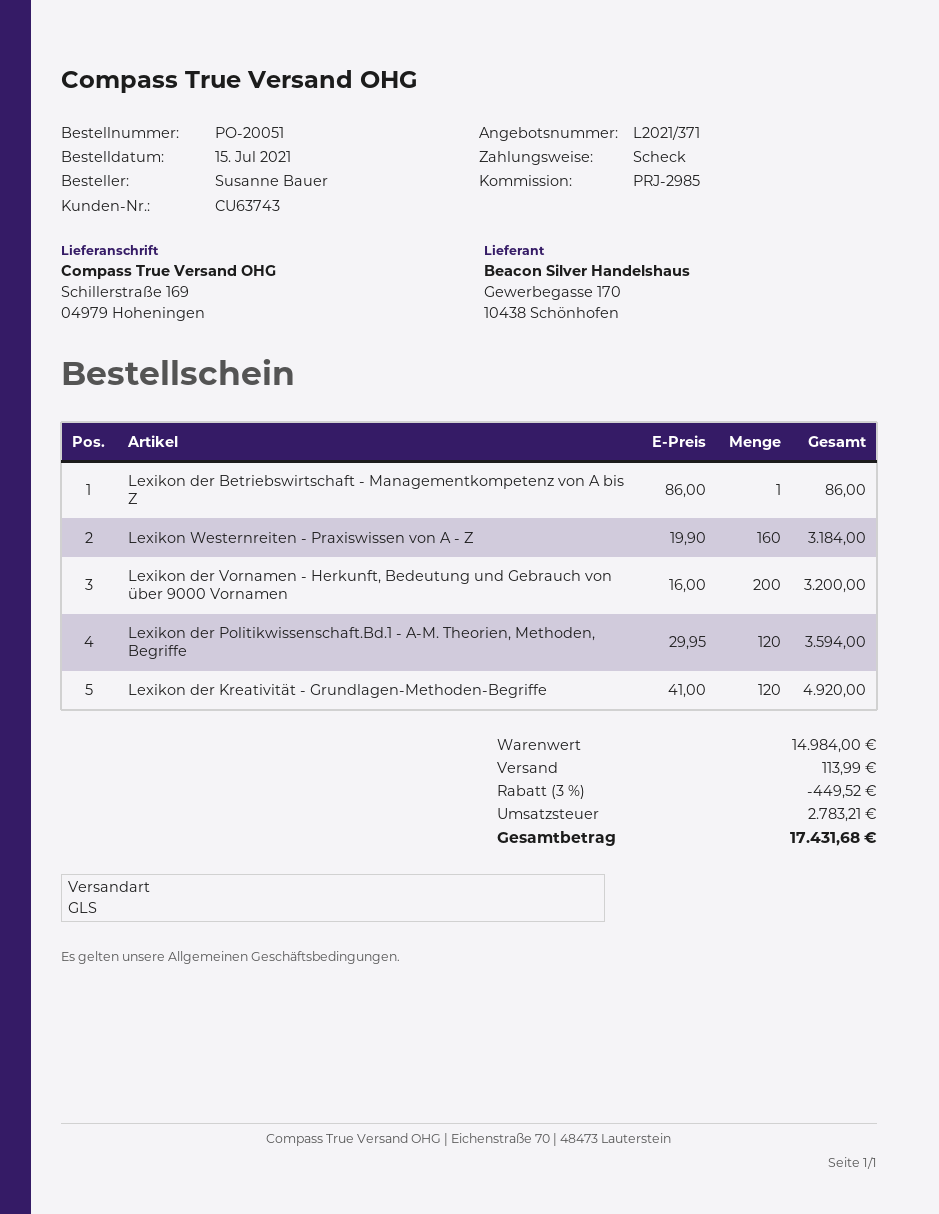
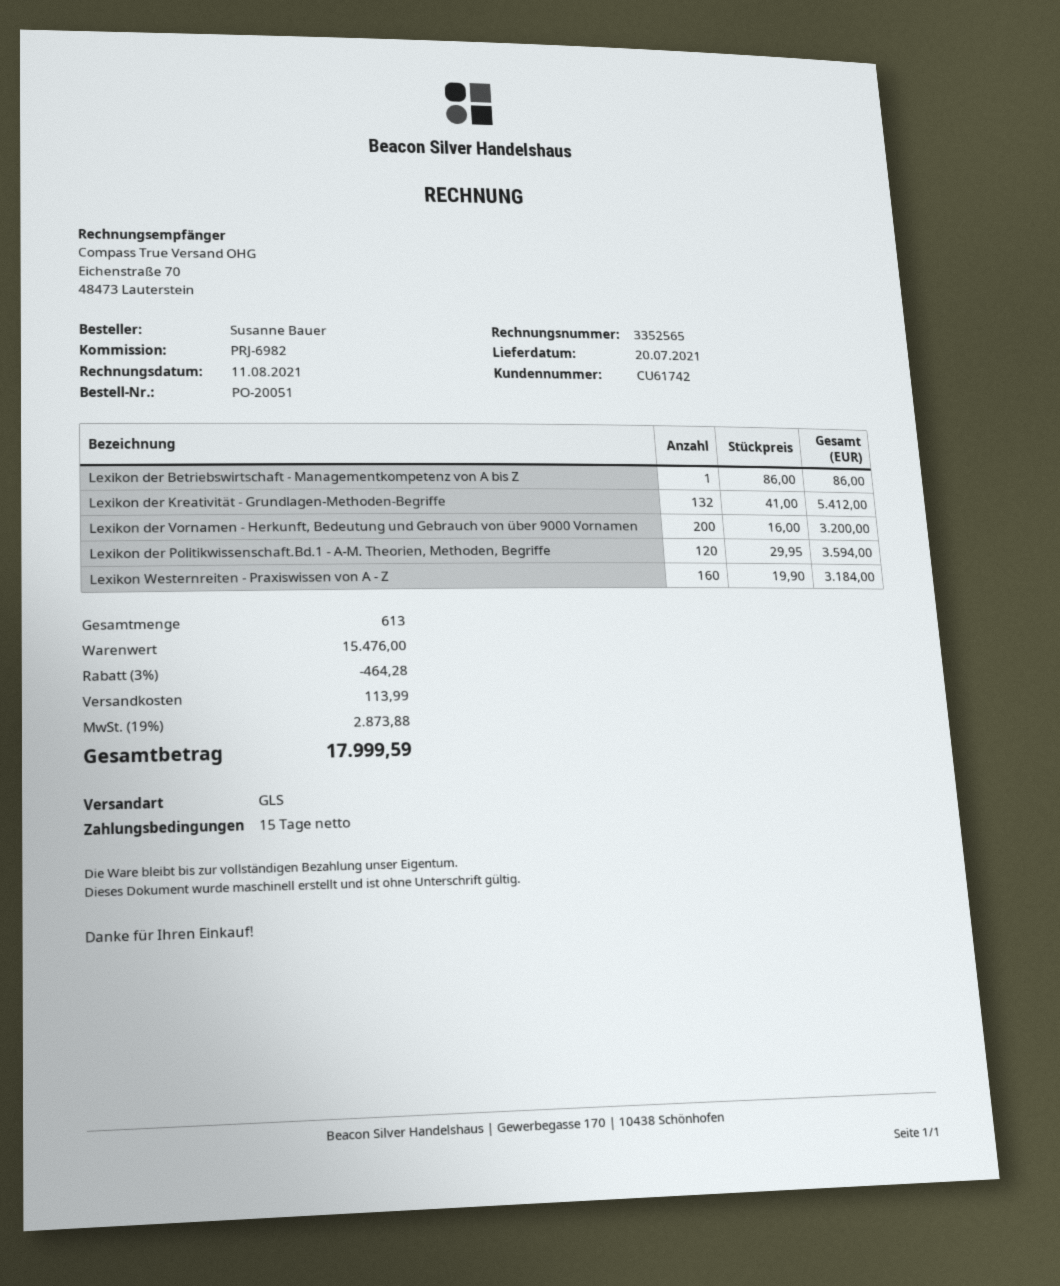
customer number: CU63743 -> CU61742
reference: PRJ-2985 -> PRJ-6982
Lexikon der Kreativität - Grundlagen-Methoden-Begriffe: 120 x 41.00 = 4920.00 -> 132 x 41.00 = 5412.00
subtotal: 14984.00 -> 15476.00
discount: 3% = 449.52 -> 3% = 464.28
tax: 2783.21 -> 2873.88
total: 17431.68 -> 17999.59

